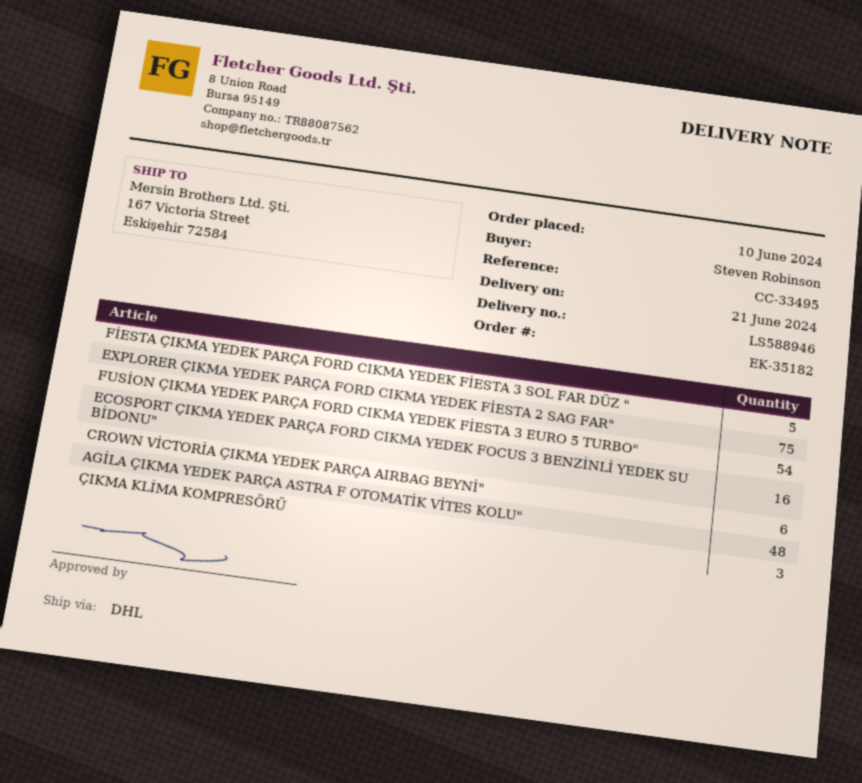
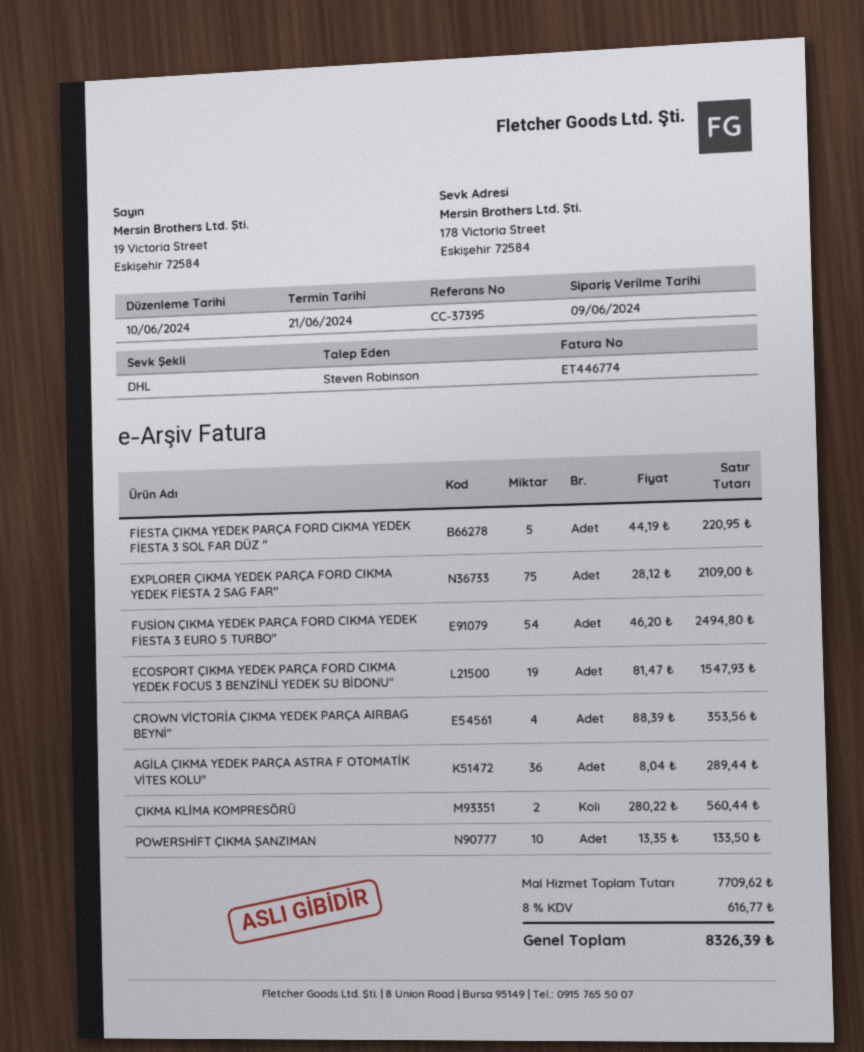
order date: 2024-06-10 -> 2024-06-09
reference: CC-33495 -> CC-37395
ship to: 167 Victoria Street, Eskişehir 72584 -> 178 Victoria Street, Eskişehir 72584
ECOSPORT ÇIKMA YEDEK PARÇA FORD CIKMA YEDEK FOCUS 3 BENZİNLİ YEDEK SU BİDONU": 16 -> 19
CROWN VİCTORİA ÇIKMA YEDEK PARÇA AIRBAG BEYNİ": 6 -> 4
AGİLA ÇIKMA YEDEK PARÇA ASTRA F OTOMATİK VİTES KOLU": 48 -> 36
ÇIKMA KLİMA KOMPRESÖRÜ: 3 -> 2
POWERSHİFT ÇIKMA ŞANZIMAN: none -> 10

